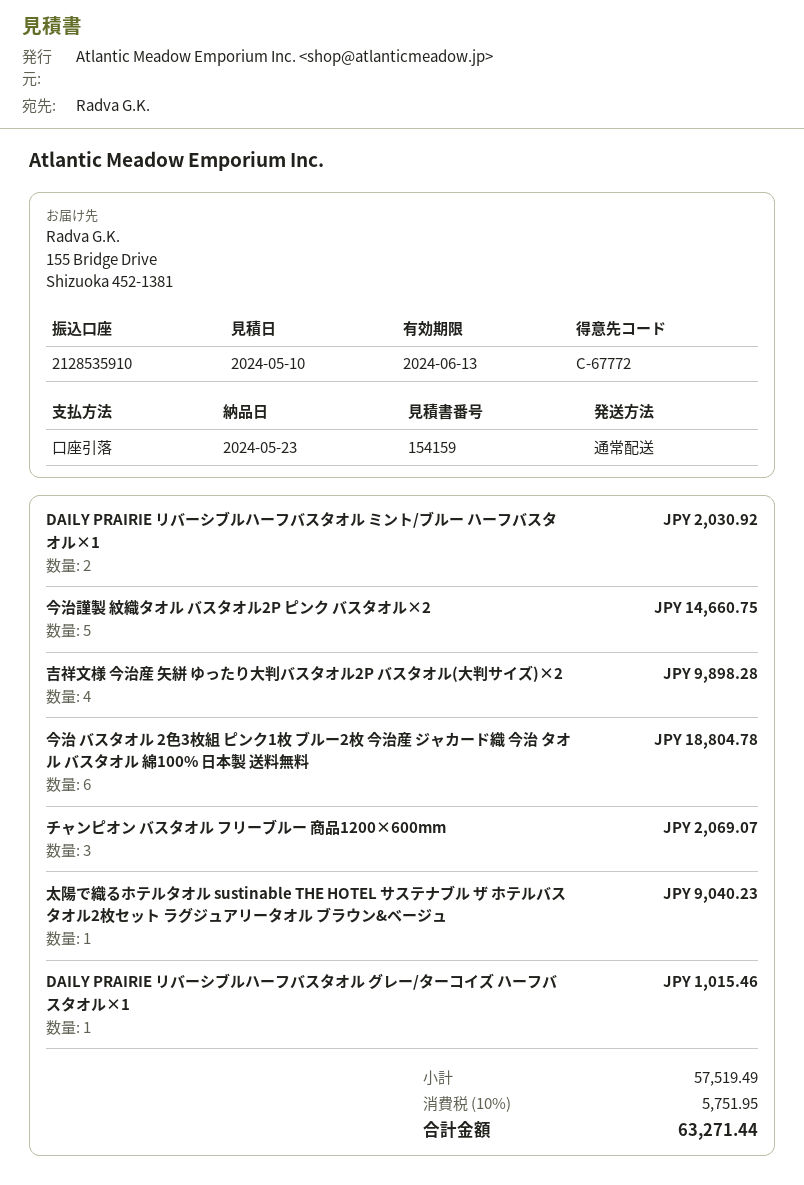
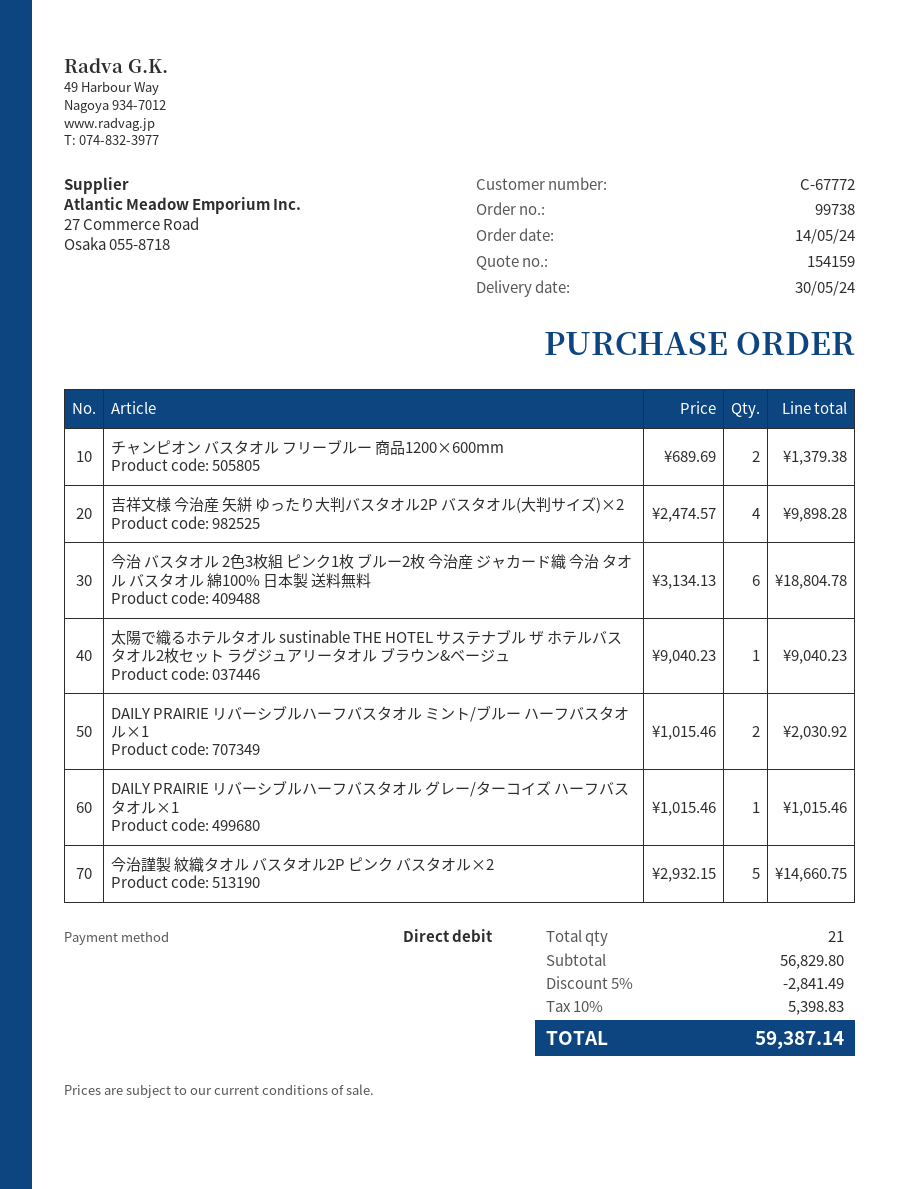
delivery date: 2024-05-23 -> 2024-05-30
チャンピオン バスタオル フリーブルー 商品1200×600mm: 3 for 2069.07 -> 2 for 1379.38
subtotal: 57519.49 -> 56829.80
discount: none -> 5% = 2841.49
tax: 10% = 5751.95 -> 10% = 5398.83
total: 63271.44 -> 59387.14

